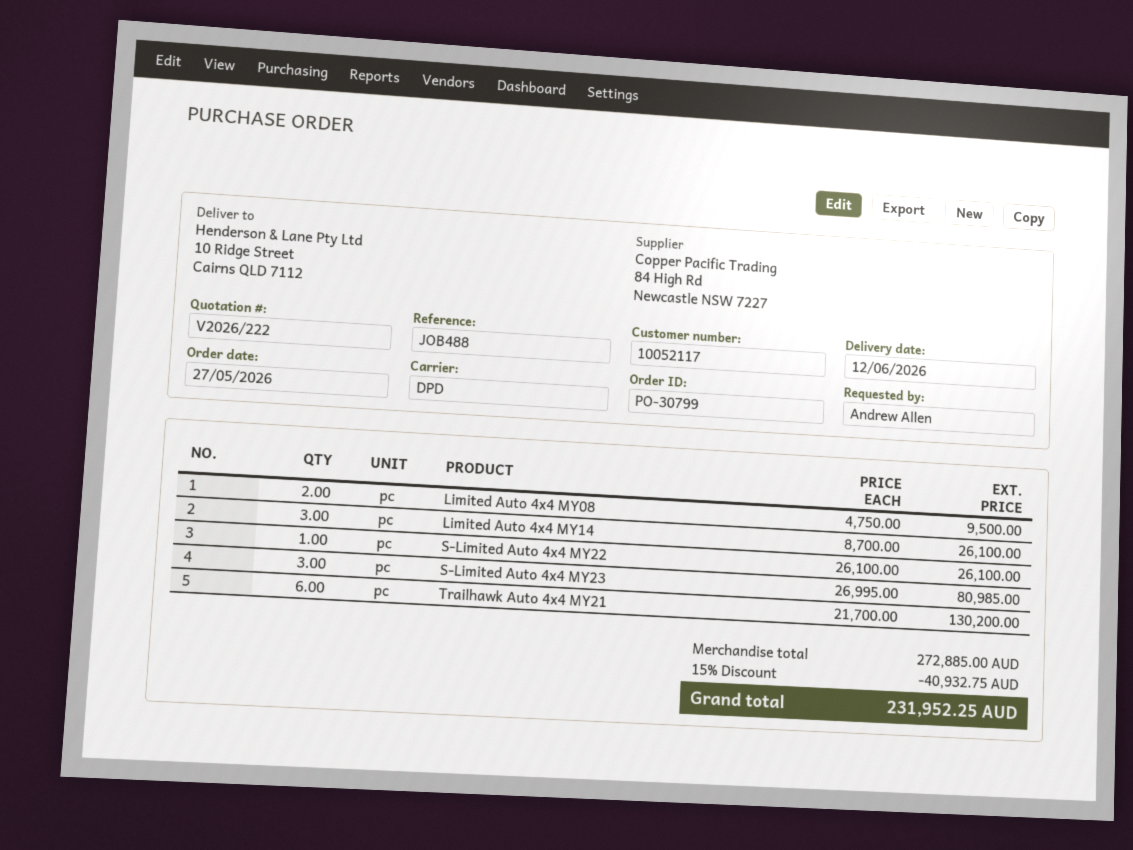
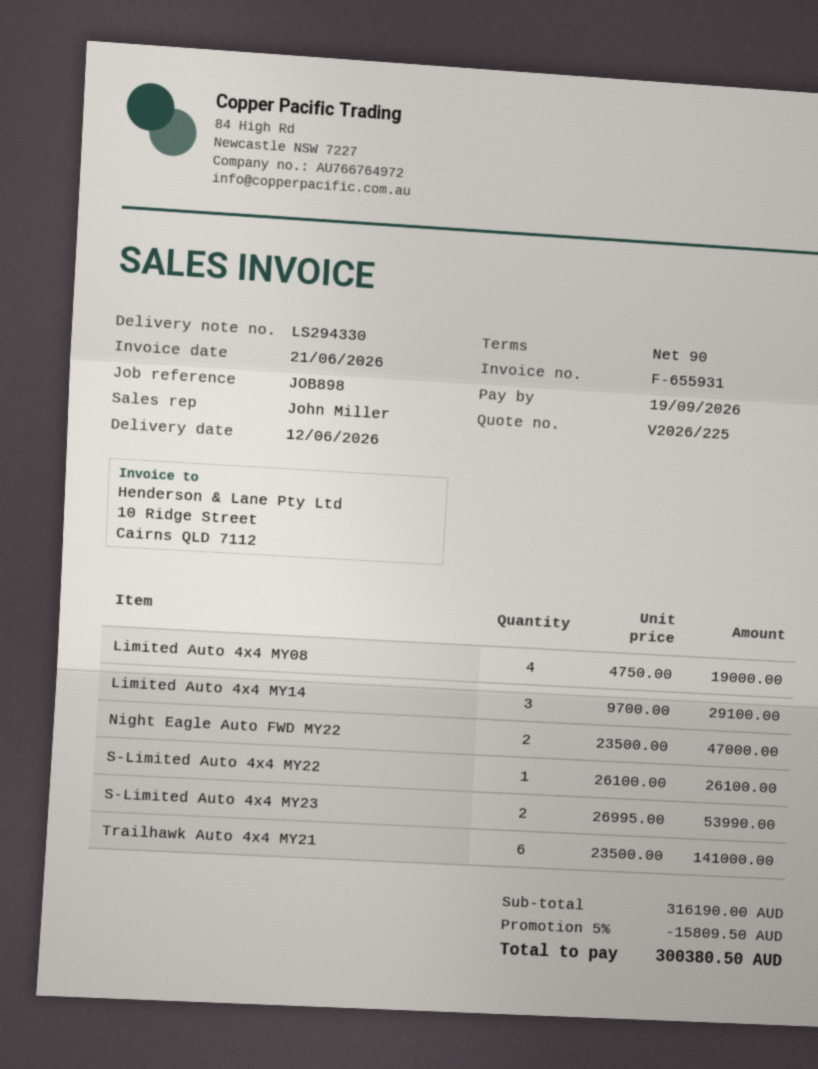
quote number: V2026/222 -> V2026/225
reference: JOB488 -> JOB898
Limited Auto 4x4 MY08: 2 x 4750.00 = 9500.00 -> 4 x 4750.00 = 19000.00
Limited Auto 4x4 MY14: 3 x 8700.00 = 26100.00 -> 3 x 9700.00 = 29100.00
S-Limited Auto 4x4 MY23: 3 x 26995.00 = 80985.00 -> 2 x 26995.00 = 53990.00
Trailhawk Auto 4x4 MY21: 6 x 21700.00 = 130200.00 -> 6 x 23500.00 = 141000.00
Night Eagle Auto FWD MY22: none -> 2 x 23500.00 = 47000.00
subtotal: 272885.00 -> 316190.00
discount: 15% = 40932.75 -> 5% = 15809.50
total: 231952.25 -> 300380.50

